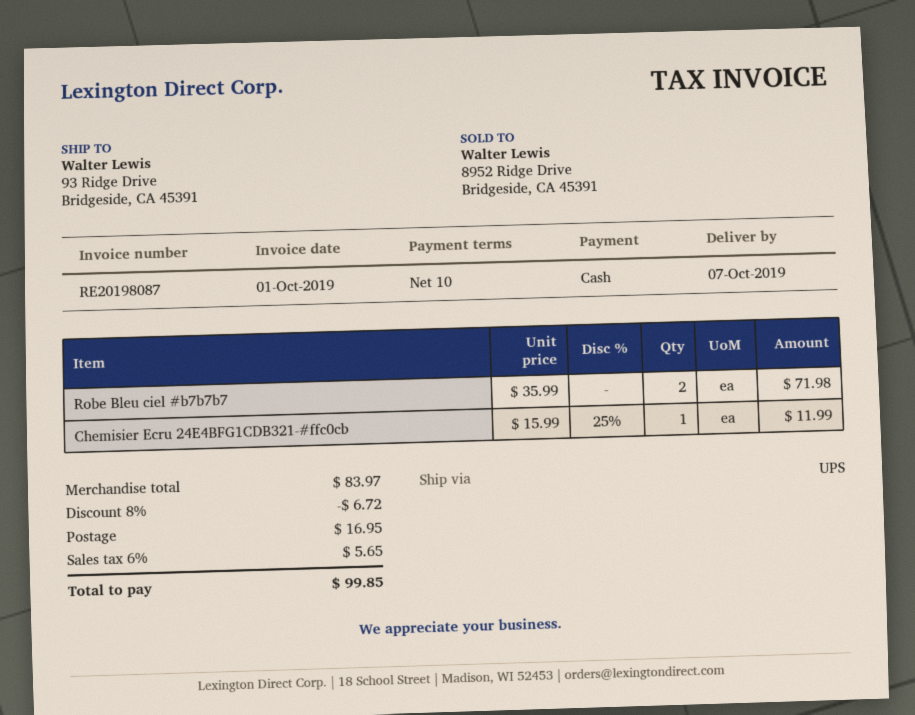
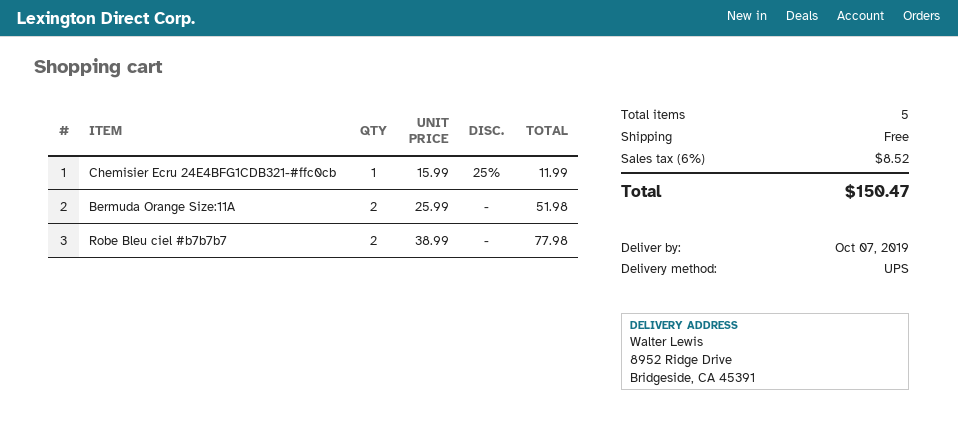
ship to: 93 Ridge Drive, Bridgeside, CA 45391 -> 8952 Ridge Drive, Bridgeside, CA 45391
Robe Bleu ciel #b7b7b7: 2 x 35.99 = 71.98 -> 2 x 38.99 = 77.98
Bermuda Orange Size:11A: none -> 2 x 25.99 = 51.98
discount: 8% = 6.72 -> none
shipping: 16.95 -> 0.00
tax: 6% = 5.65 -> 6% = 8.52
total: 99.85 -> 150.47

